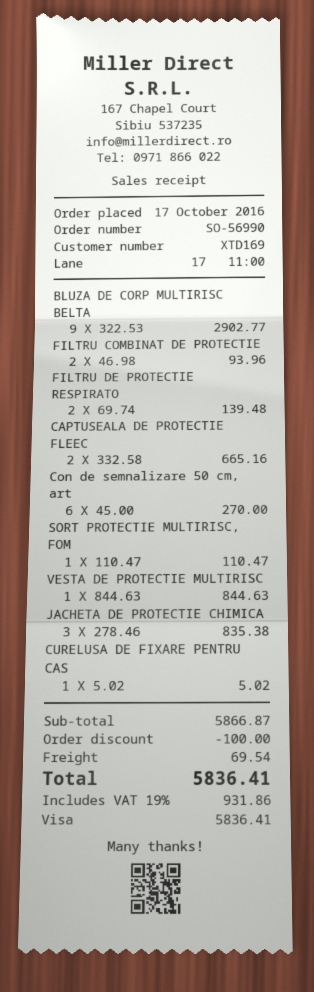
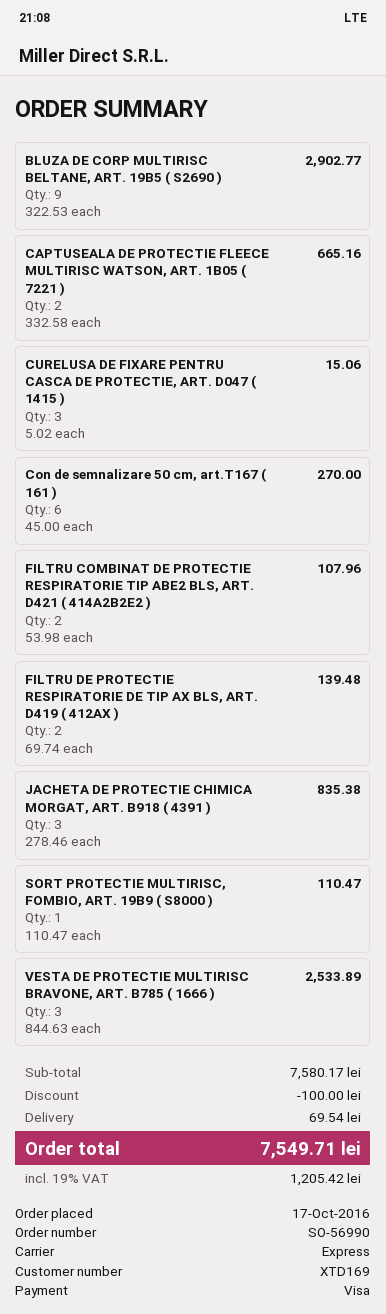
FILTRU COMBINAT DE PROTECTIE: 2 x 46.98 = 93.96 -> 2 x 53.98 = 107.96
VESTA DE PROTECTIE MULTIRISC: 1 x 844.63 = 844.63 -> 3 x 844.63 = 2533.89
CURELUSA DE FIXARE PENTRU CAS: 1 x 5.02 = 5.02 -> 3 x 5.02 = 15.06
subtotal: 5866.87 -> 7580.17
tax: 19% = 931.86 -> 19% = 1205.42
total: 5836.41 -> 7549.71

